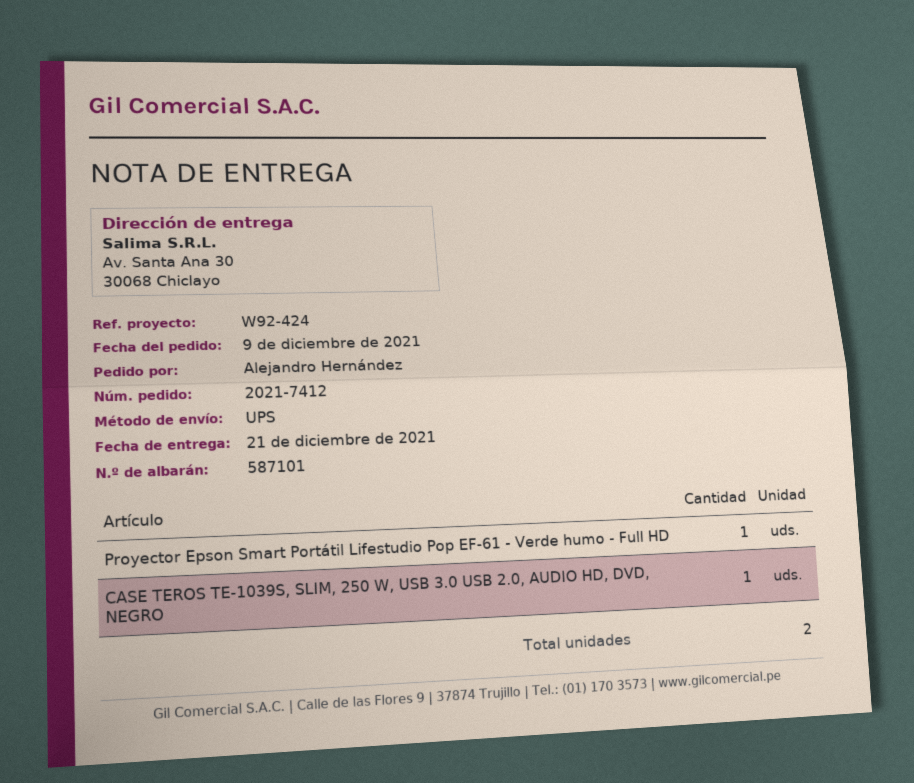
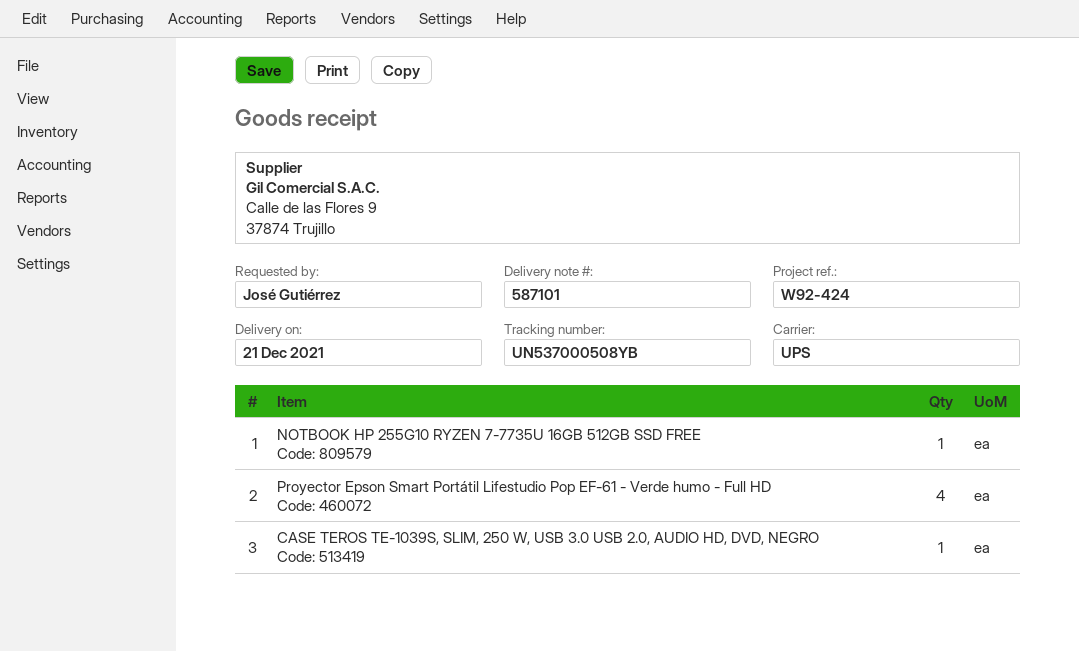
ordered by: Alejandro Hernández -> José Gutiérrez
Proyector Epson Smart Portátil Lifestudio Pop EF-61 - Verde humo - Full HD: 1 -> 4
NOTBOOK HP 255G10 RYZEN 7-7735U 16GB 512GB SSD FREE: none -> 1

